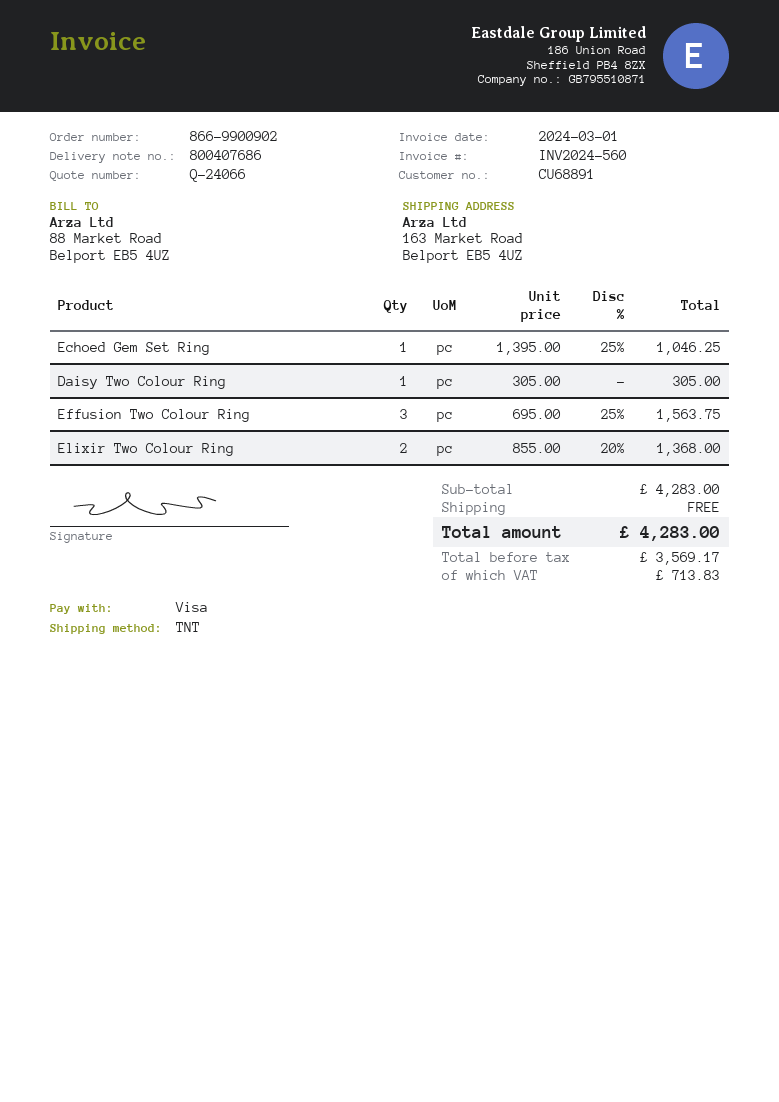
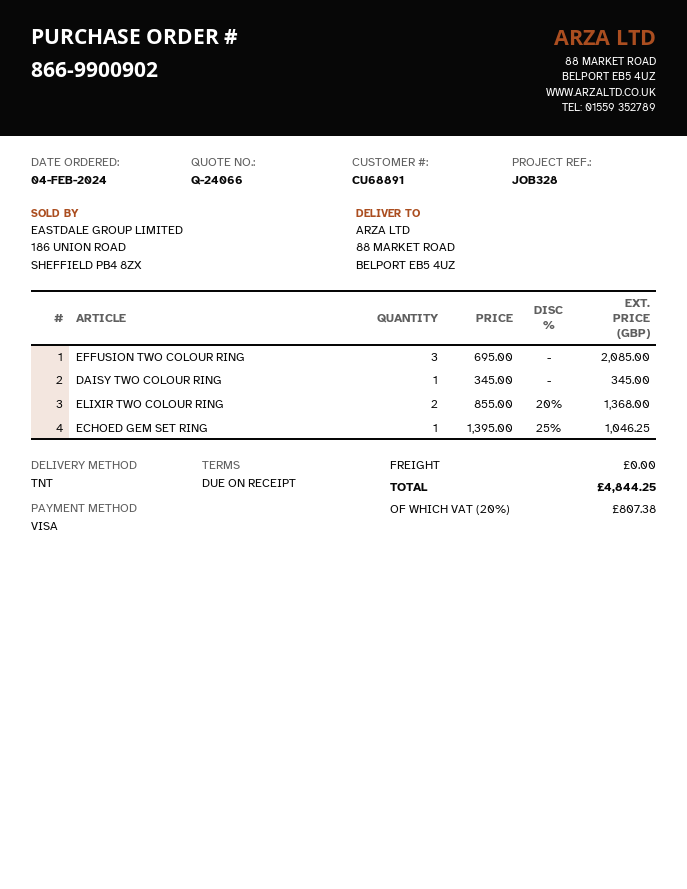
ship to: 163 Market Road, Belport EB5 4UZ -> 88 MARKET ROAD, BELPORT EB5 4UZ
Daisy Two Colour Ring: 1 x 305.00 = 305.00 -> 1 x 345.00 = 345.00
Effusion Two Colour Ring: 3 x 695.00 - 25% = 1563.75 -> 3 x 695.00 = 2085.00
tax: 713.83 -> 807.38
total: 4283.00 -> 4844.25

